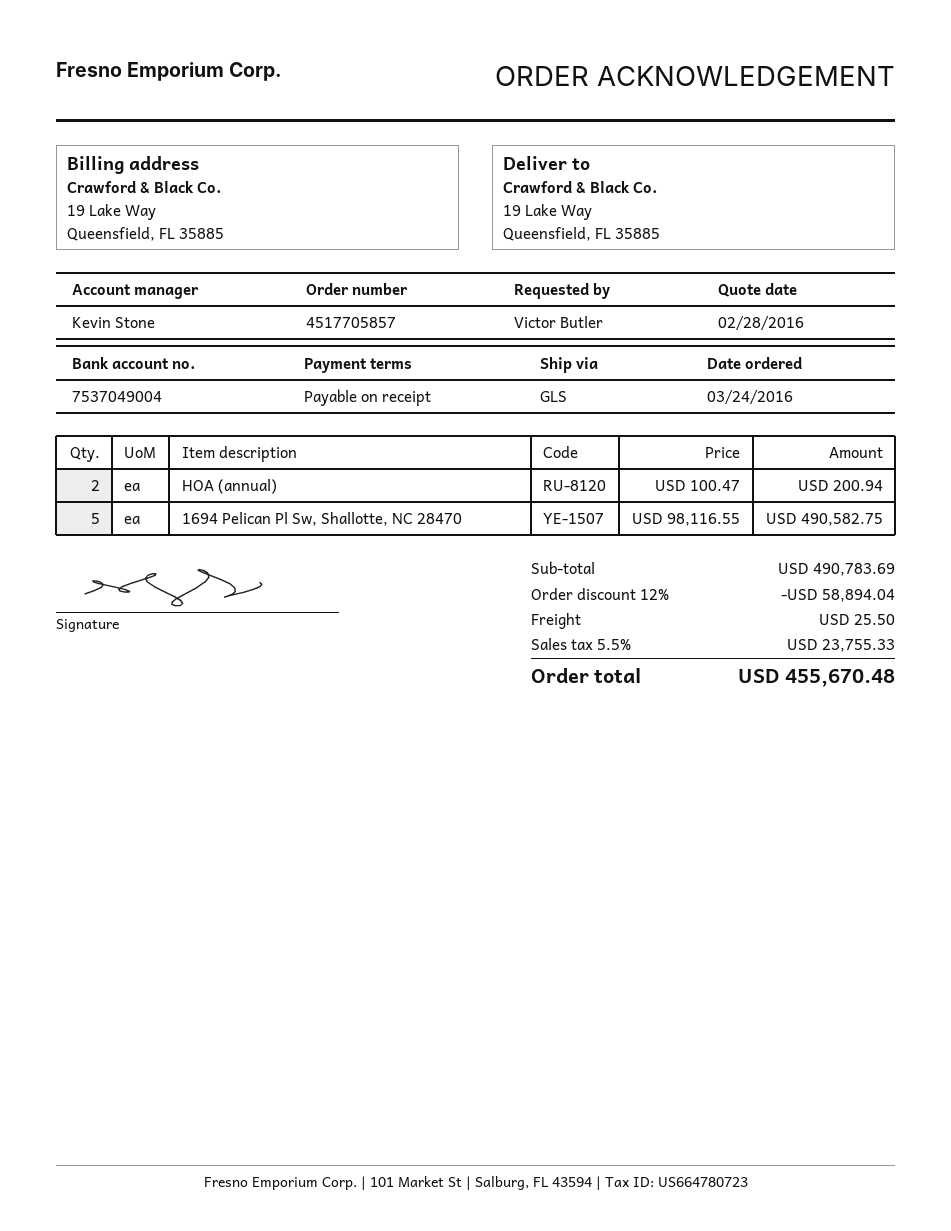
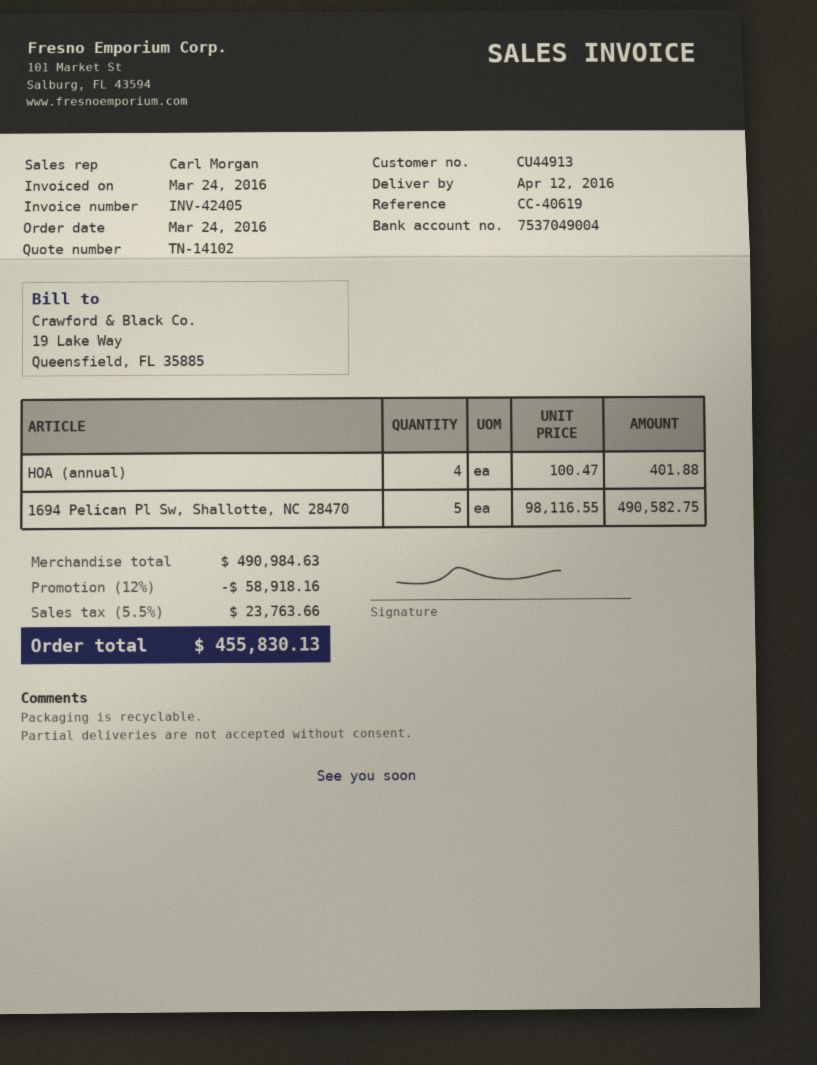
sales rep: Kevin Stone -> Carl Morgan
HOA (annual): 2 x 100.47 = 200.94 -> 4 x 100.47 = 401.88
subtotal: 490783.69 -> 490984.63
discount: 12% = 58894.04 -> 12% = 58918.16
shipping: 25.50 -> none
tax: 5.5% = 23755.33 -> 5.5% = 23763.66
total: 455670.48 -> 455830.13

